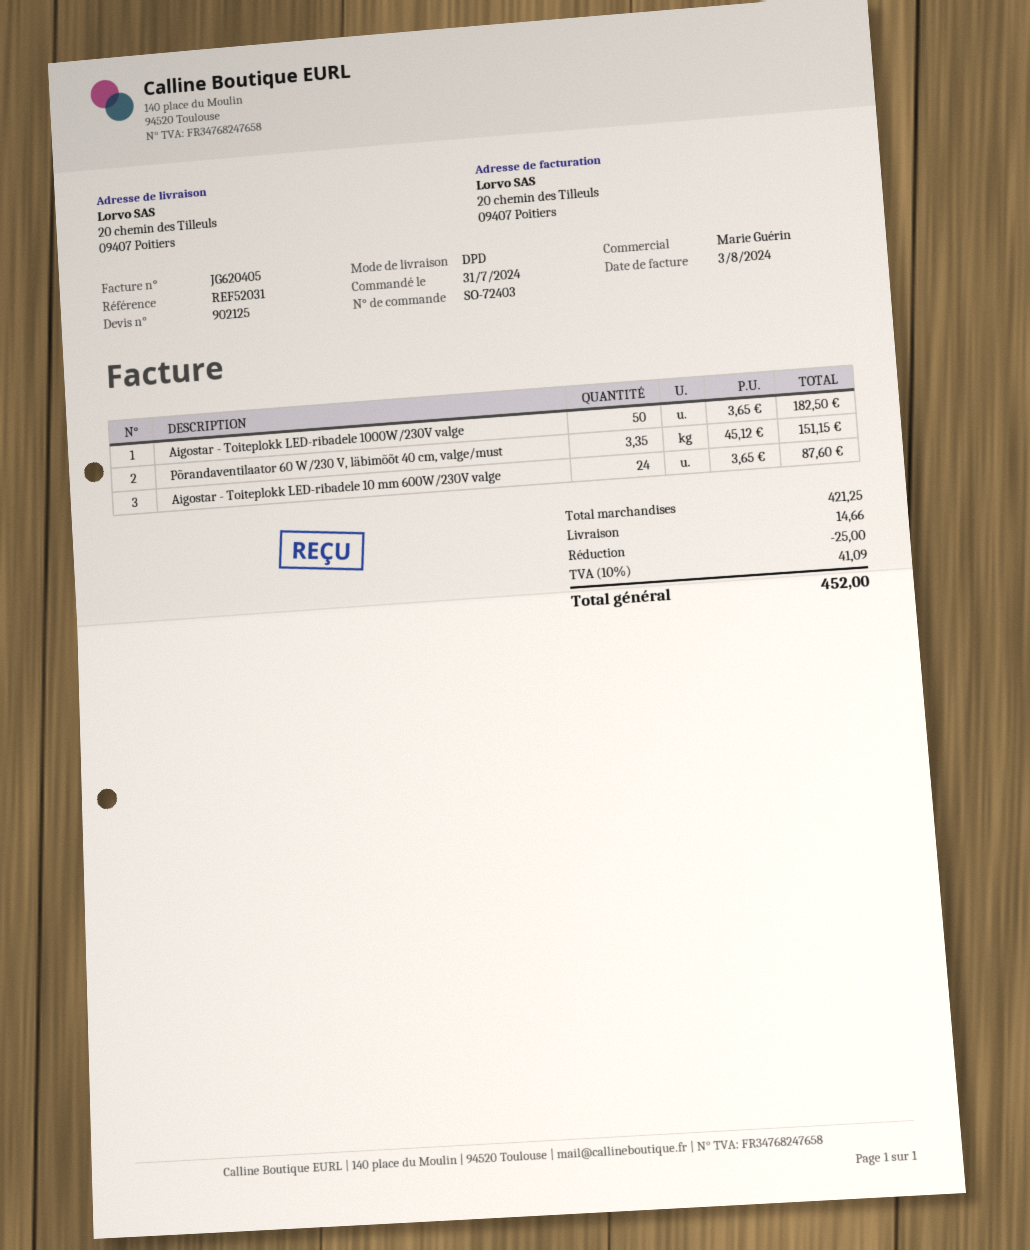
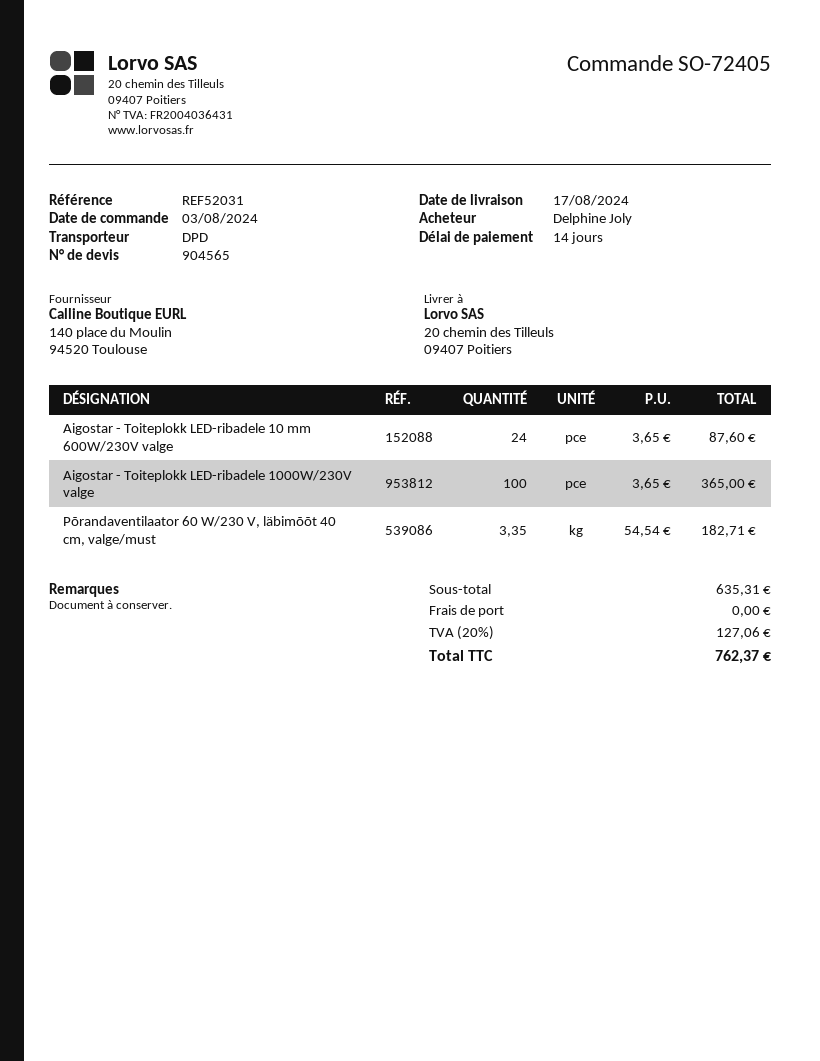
quote number: 902125 -> 904565
order number: SO-72403 -> SO-72405
order date: 2024-07-31 -> 2024-08-03
Aigostar - Toiteplokk LED-ribadele 1000W/230V valge: 50 x 3.65 = 182.50 -> 100 x 3.65 = 365.00
Põrandaventilaator 60 W/230 V, läbimõõt 40 cm, valge/must: 3.35 x 45.12 = 151.15 -> 3.35 x 54.54 = 182.71
subtotal: 421.25 -> 635.31
discount: 25.00 -> none
shipping: 14.66 -> 0.00
tax: 10% = 41.09 -> 20% = 127.06
total: 452.00 -> 762.37

